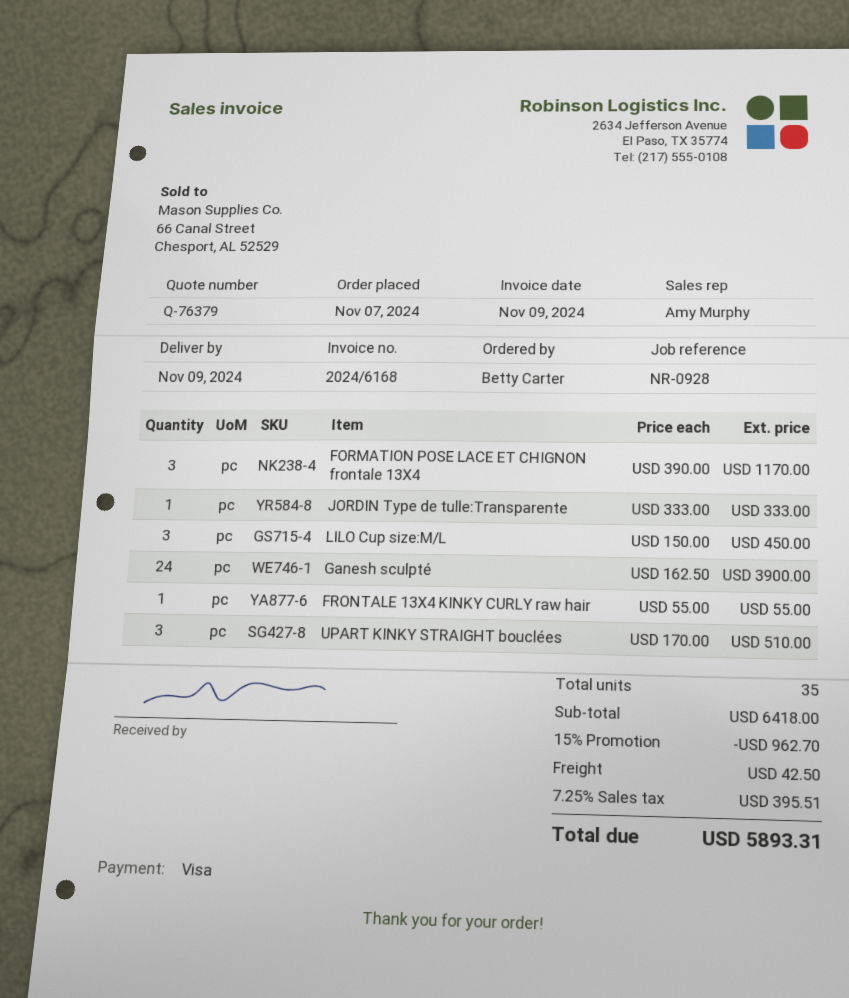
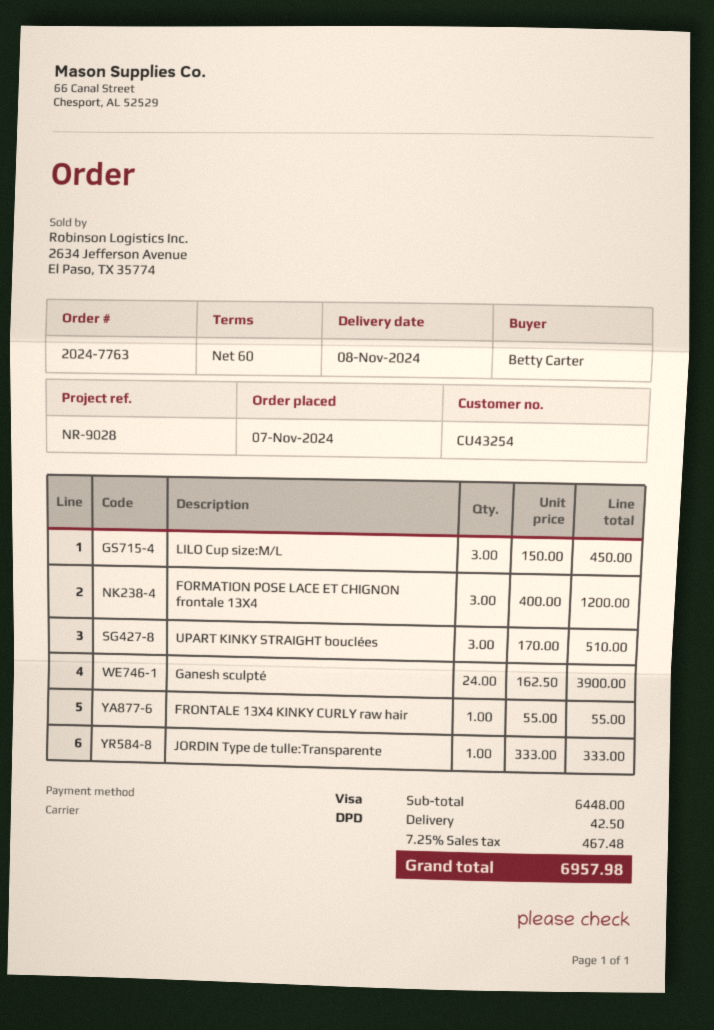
delivery date: 2024-11-09 -> 2024-11-08
reference: NR-0928 -> NR-9028
FORMATION POSE LACE ET CHIGNON frontale 13X4: 3 x 390.00 = 1170.00 -> 3 x 400.00 = 1200.00
subtotal: 6418.00 -> 6448.00
discount: 15% = 962.70 -> none
tax: 7.25% = 395.51 -> 7.25% = 467.48
total: 5893.31 -> 6957.98

